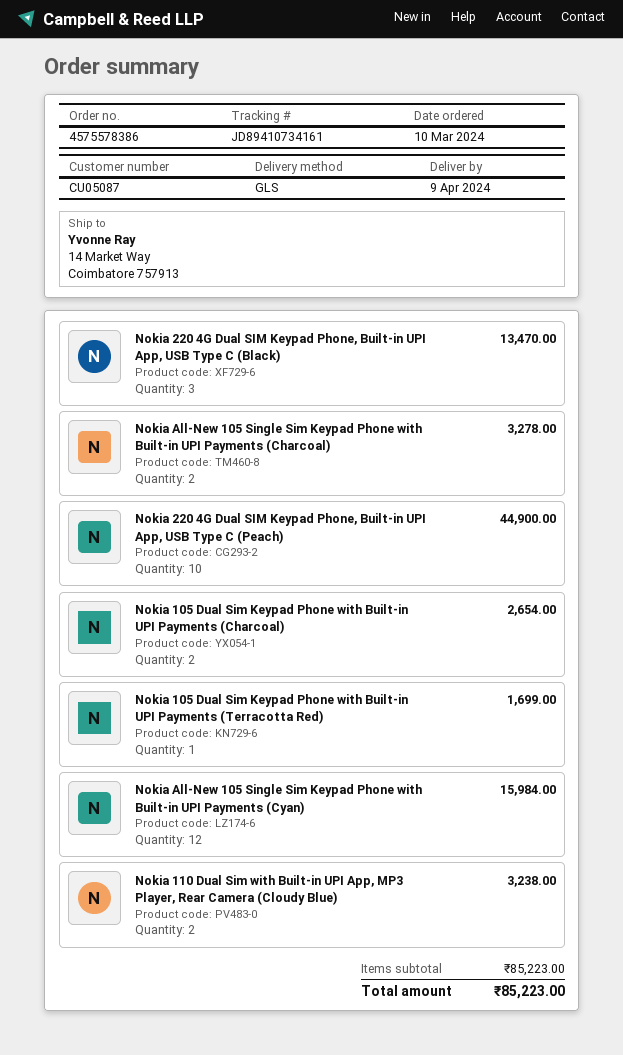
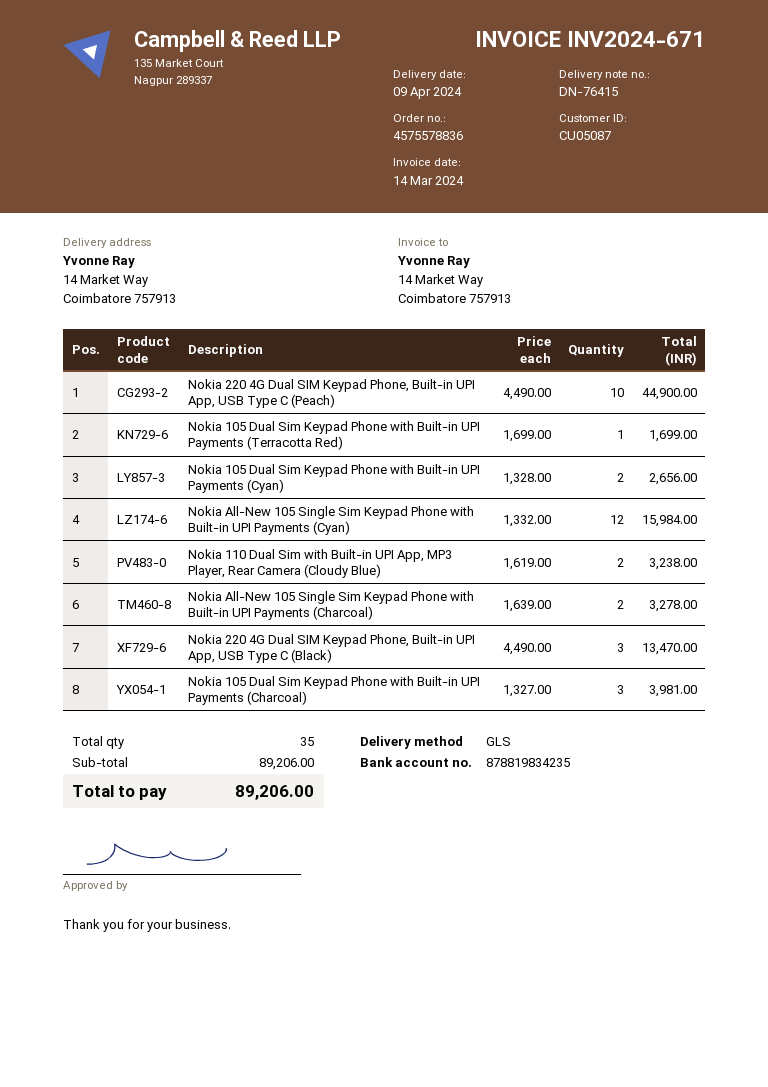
order number: 4575578386 -> 4575578836
Nokia 105 Dual Sim Keypad Phone with Built-in UPI Payments (Charcoal): 2 for 2654.00 -> 3 for 3981.00
Nokia 105 Dual Sim Keypad Phone with Built-in UPI Payments (Cyan): none -> 2 for 2656.00
subtotal: 85223.00 -> 89206.00
total: 85223.00 -> 89206.00

